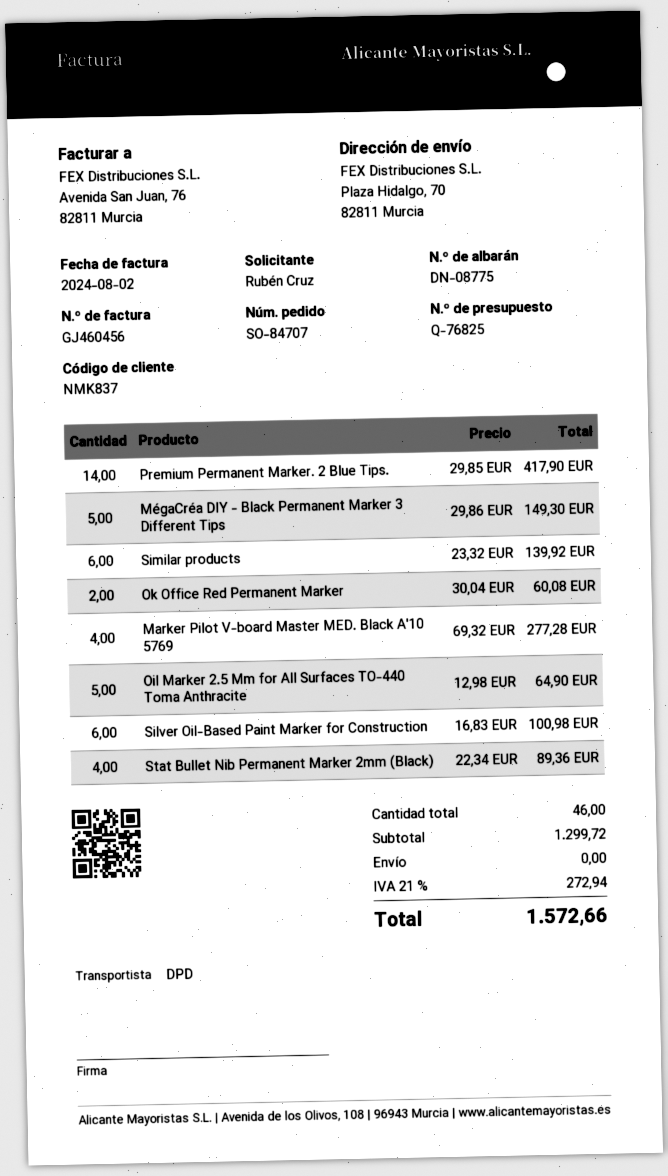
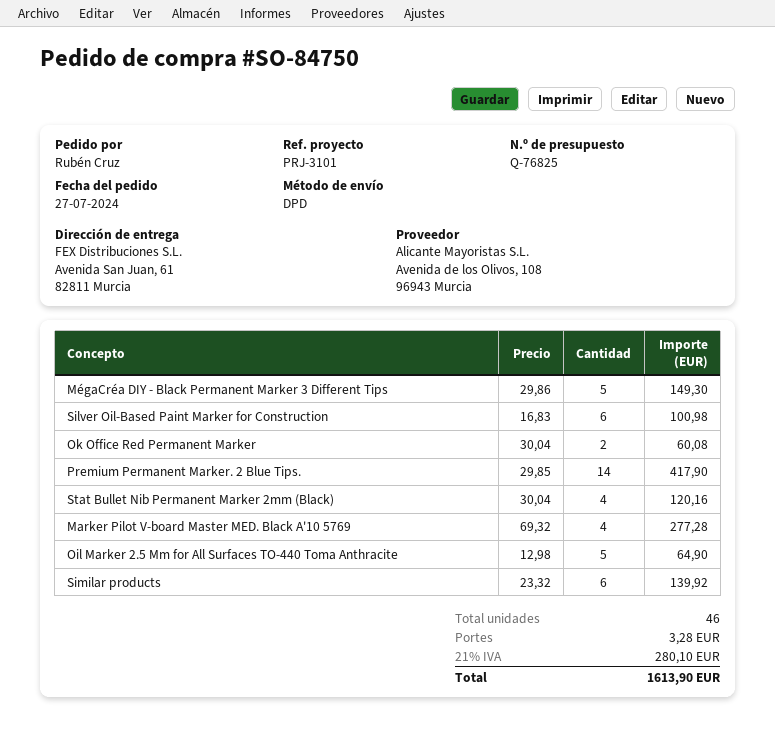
order number: SO-84707 -> SO-84750
ship to: Plaza Hidalgo, 70, 82811 Murcia -> Avenida San Juan, 61, 82811 Murcia
Stat Bullet Nib Permanent Marker 2mm (Black): 4 x 22.34 = 89.36 -> 4 x 30.04 = 120.16
shipping: 0.00 -> 3.28
tax: 21% = 272.94 -> 21% = 280.10
total: 1572.66 -> 1613.90

